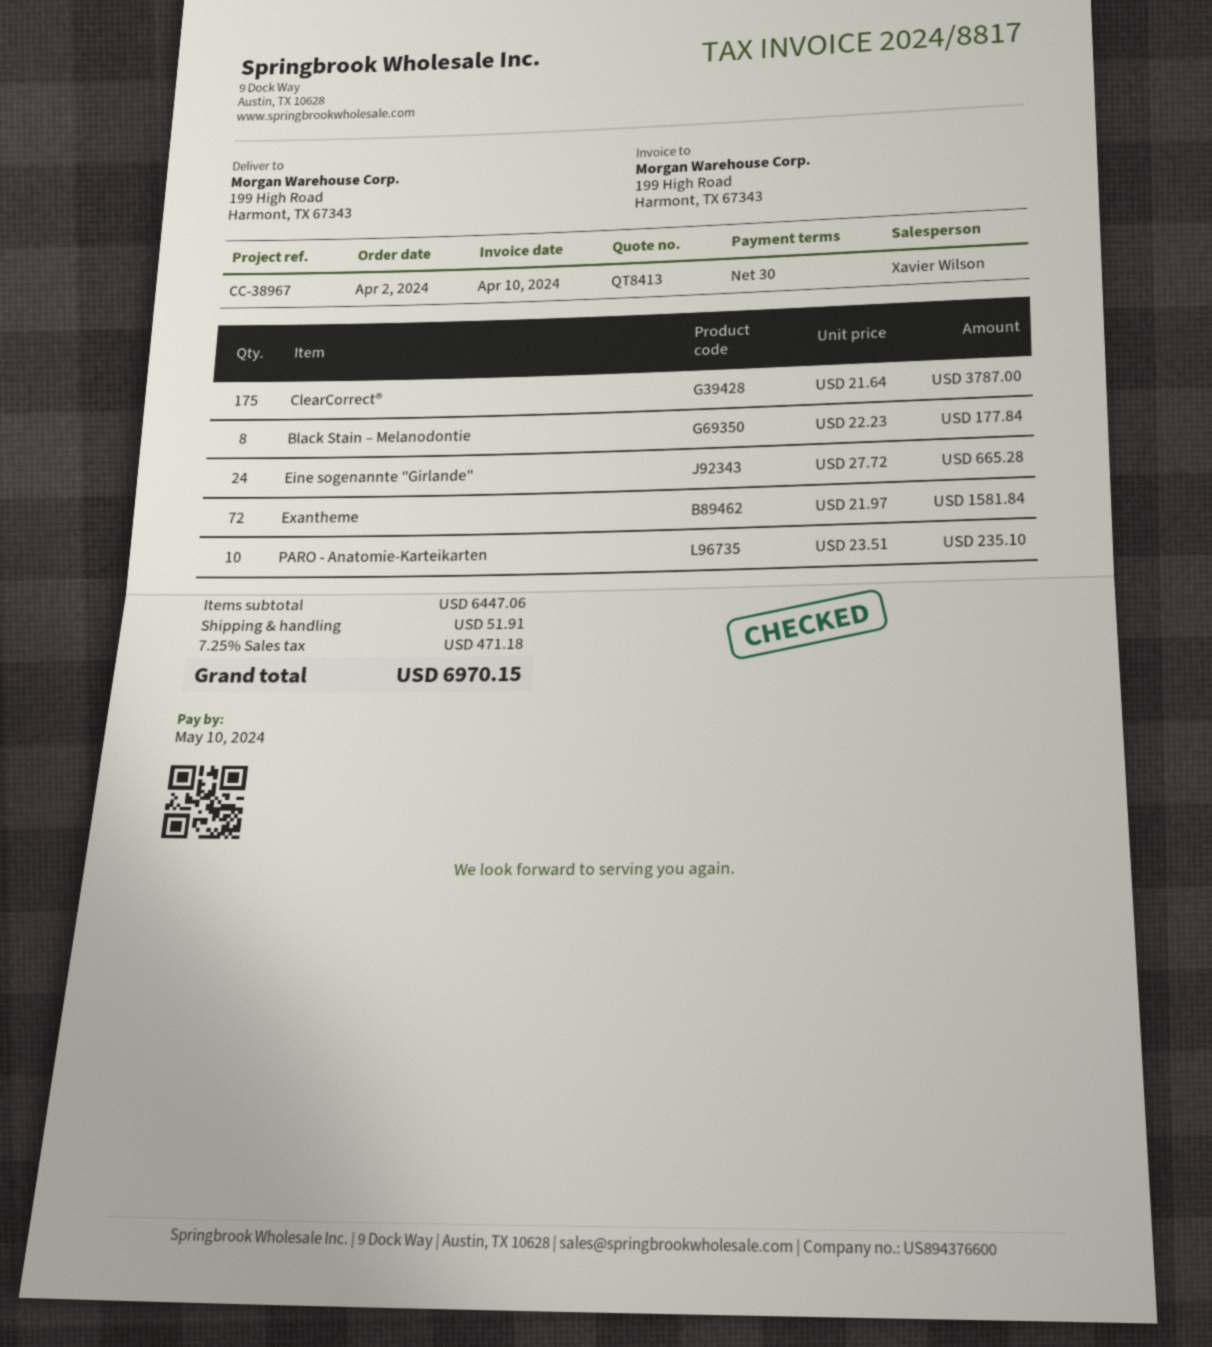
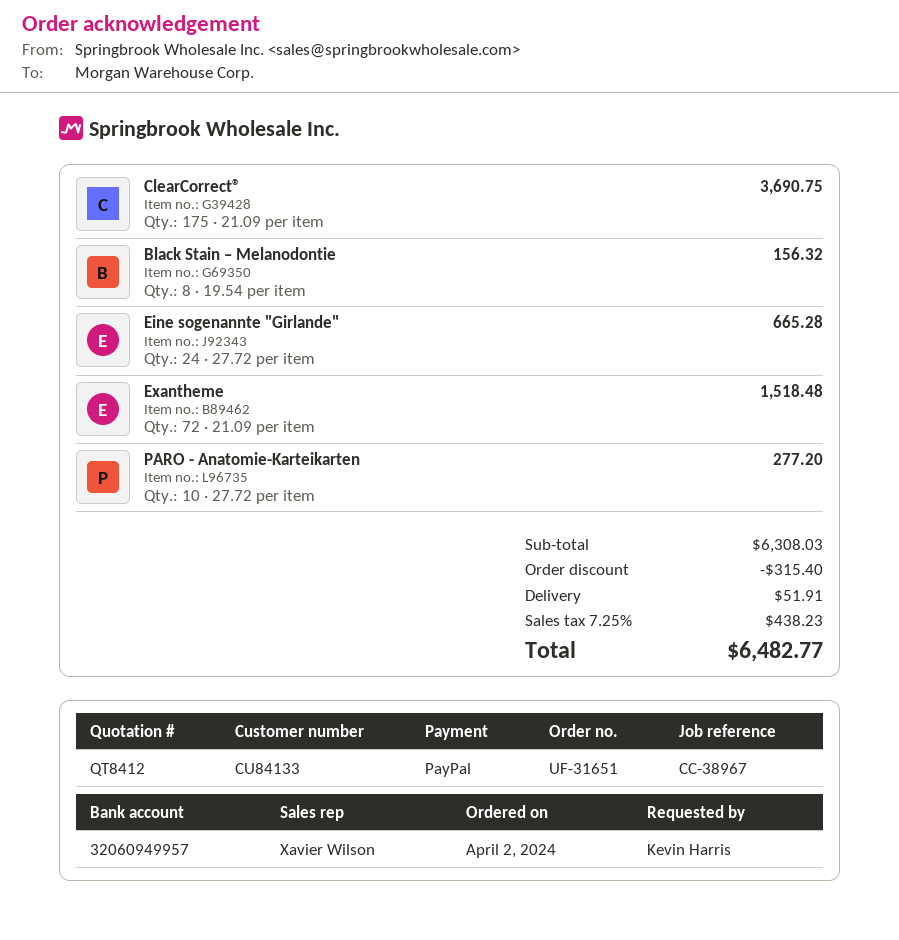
quote number: QT8413 -> QT8412
ClearCorrect®: 175 x 21.64 = 3787.00 -> 175 x 21.09 = 3690.75
Black Stain – Melanodontie: 8 x 22.23 = 177.84 -> 8 x 19.54 = 156.32
Exantheme: 72 x 21.97 = 1581.84 -> 72 x 21.09 = 1518.48
PARO - Anatomie-Karteikarten: 10 x 23.51 = 235.10 -> 10 x 27.72 = 277.20
subtotal: 6447.06 -> 6308.03
discount: none -> 315.40
tax: 7.25% = 471.18 -> 7.25% = 438.23
total: 6970.15 -> 6482.77

